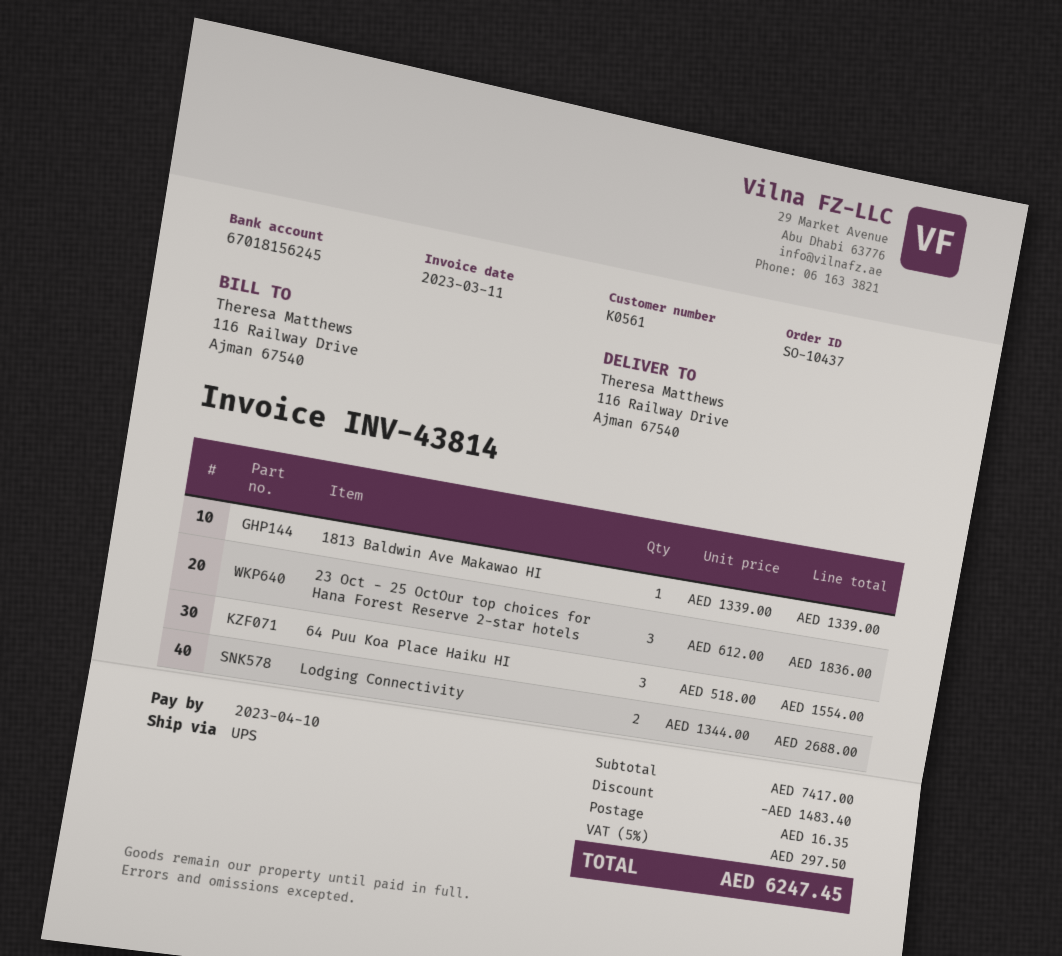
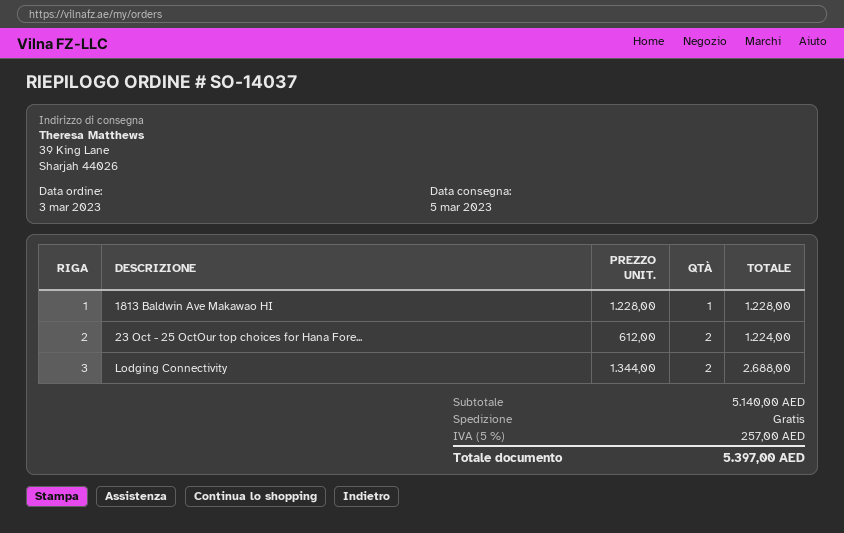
order number: SO-10437 -> SO-14037
ship to: 116 Railway Drive, Ajman 67540 -> 39 King Lane, Sharjah 44026
1813 Baldwin Ave Makawao HI: 1 x 1339.00 = 1339.00 -> 1 x 1228.00 = 1228.00
23 Oct - 25 OctOur top choices for Hana Forest Reserve 2-star hotels: 3 x 612.00 = 1836.00 -> 2 x 612.00 = 1224.00
64 Puu Koa Place Haiku HI: 3 x 518.00 = 1554.00 -> none
subtotal: 7417.00 -> 5140.00
discount: 1483.40 -> none
shipping: 16.35 -> 0.00
tax: 5% = 297.50 -> 5% = 257.00
total: 6247.45 -> 5397.00

